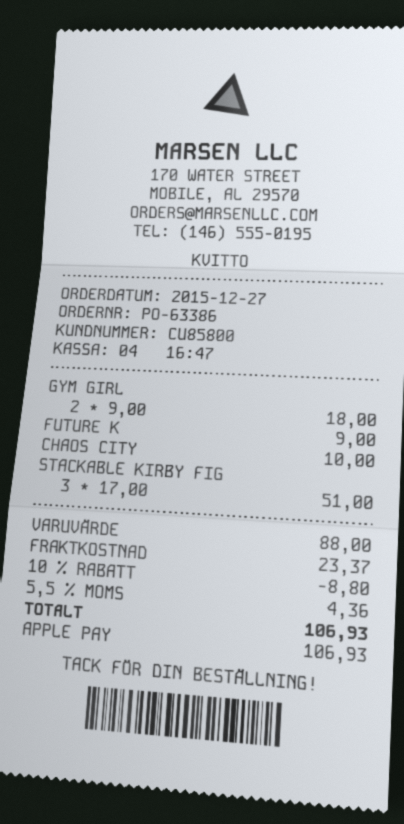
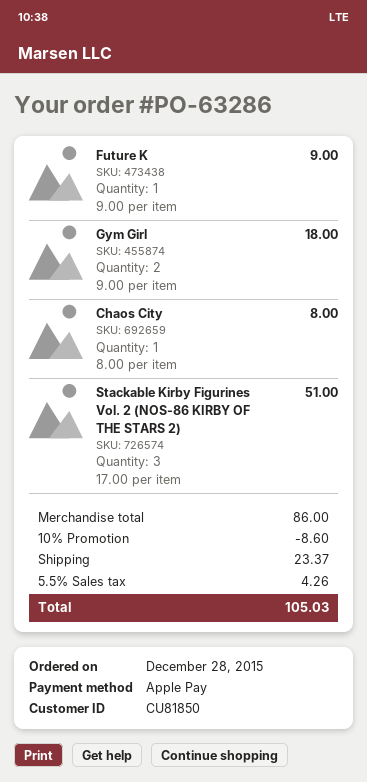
order number: PO-63386 -> PO-63286
order date: 2015-12-27 -> 2015-12-28
customer number: CU85800 -> CU81850
CHAOS CITY: 1 x 10.00 = 10.00 -> 1 x 8.00 = 8.00
subtotal: 88.00 -> 86.00
discount: 10% = 8.80 -> 10% = 8.60
tax: 5.5% = 4.36 -> 5.5% = 4.26
total: 106.93 -> 105.03

